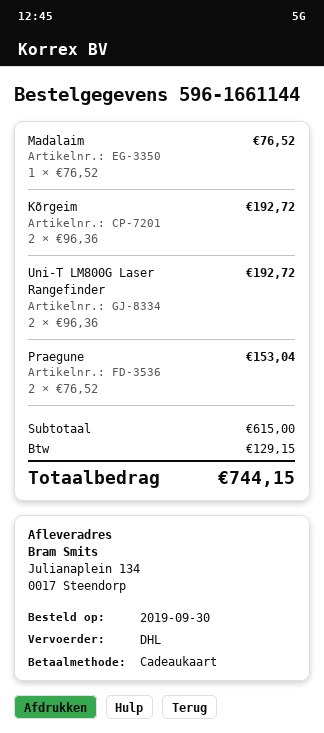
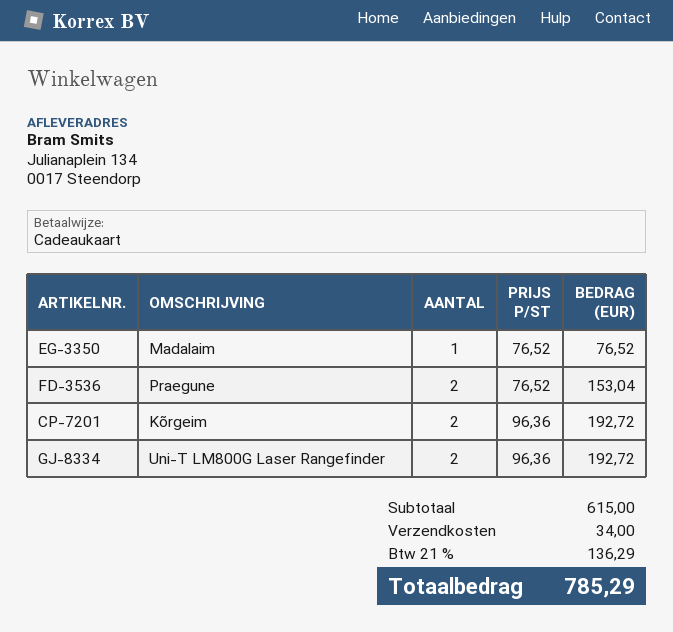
shipping: none -> 34.00
tax: 129.15 -> 136.29
total: 744.15 -> 785.29

